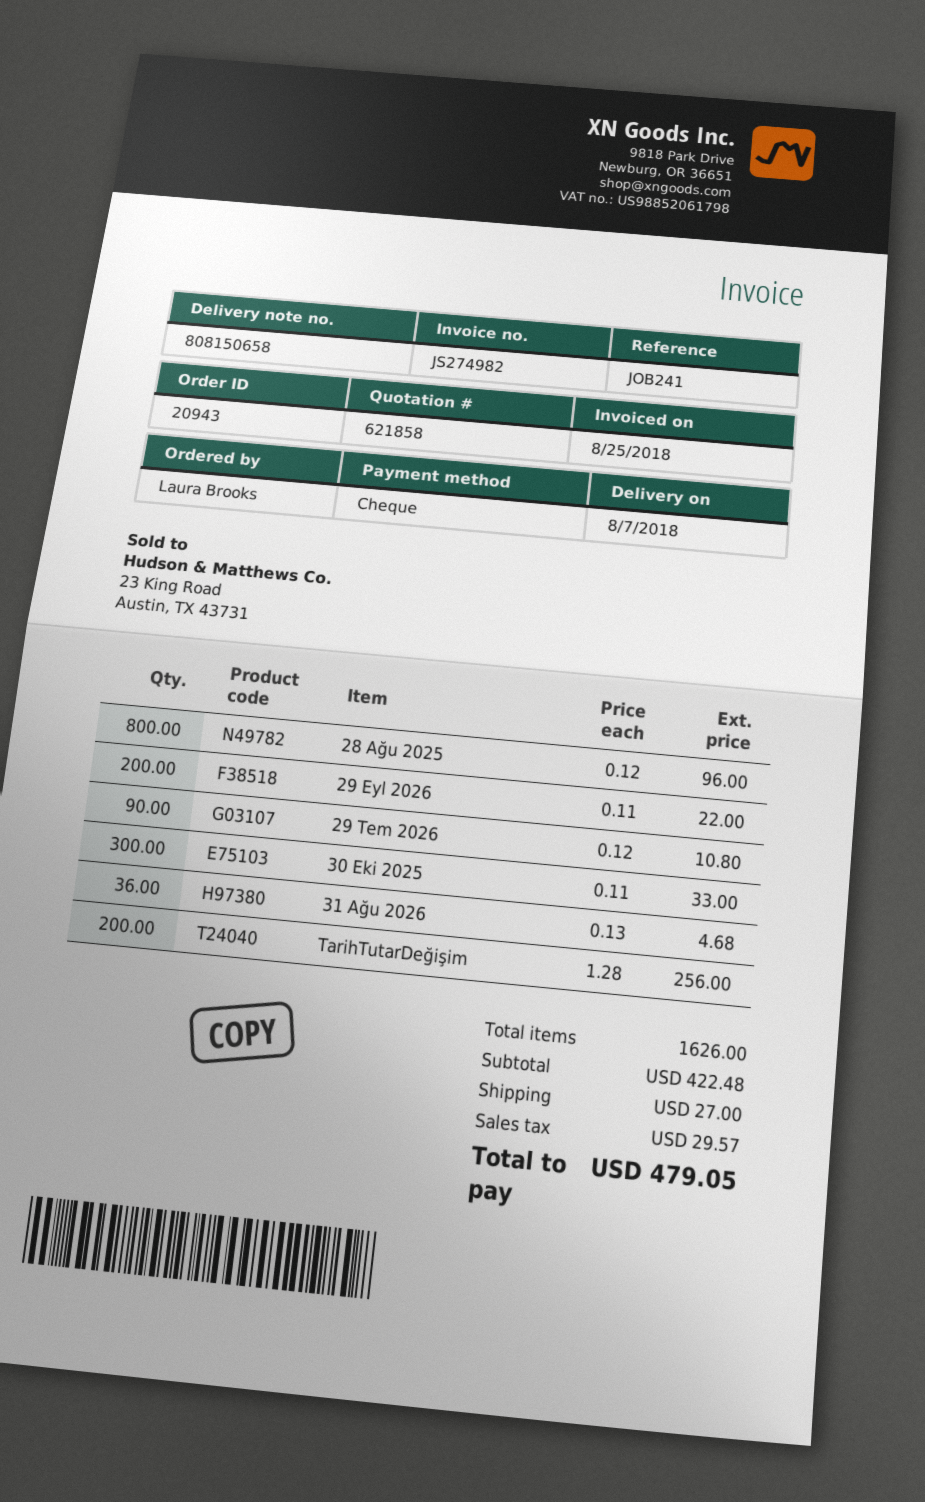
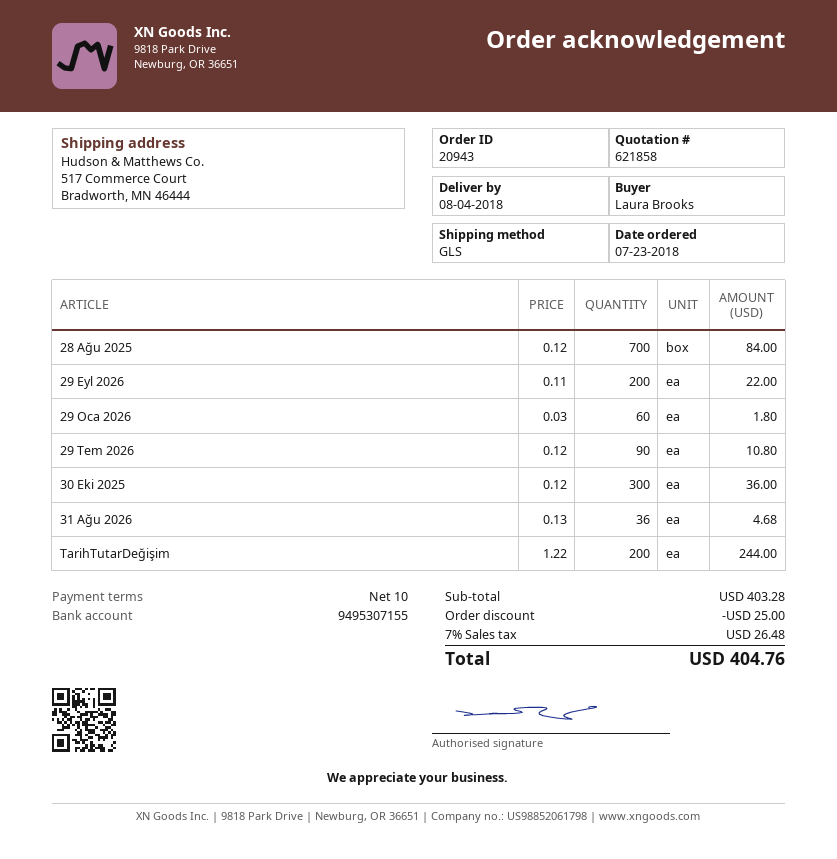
delivery date: 2018-08-07 -> 2018-08-04
28 Ağu 2025: 800 x 0.12 = 96.00 -> 700 x 0.12 = 84.00
30 Eki 2025: 300 x 0.11 = 33.00 -> 300 x 0.12 = 36.00
TarihTutarDeğişim: 200 x 1.28 = 256.00 -> 200 x 1.22 = 244.00
29 Oca 2026: none -> 60 x 0.03 = 1.80
subtotal: 422.48 -> 403.28
discount: none -> 25.00
shipping: 27.00 -> none
tax: 29.57 -> 26.48
total: 479.05 -> 404.76

